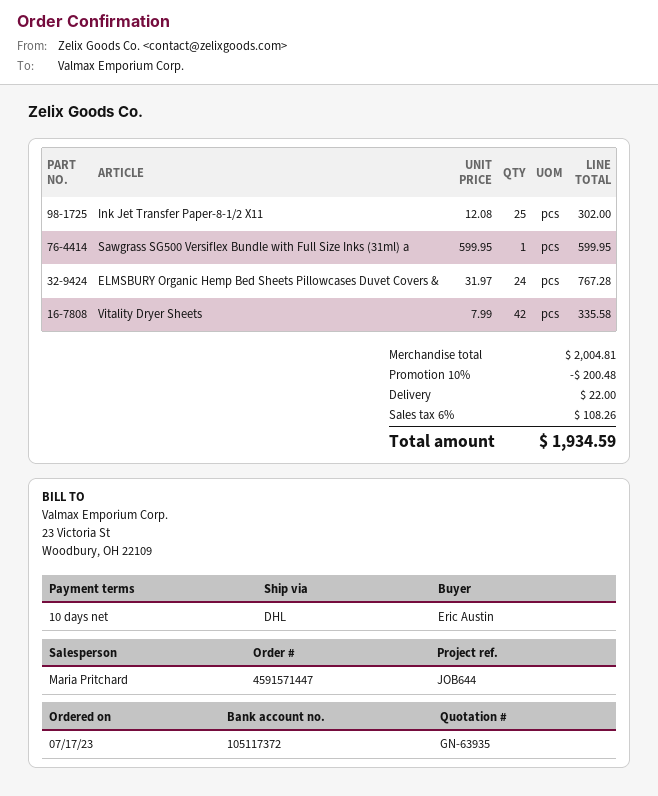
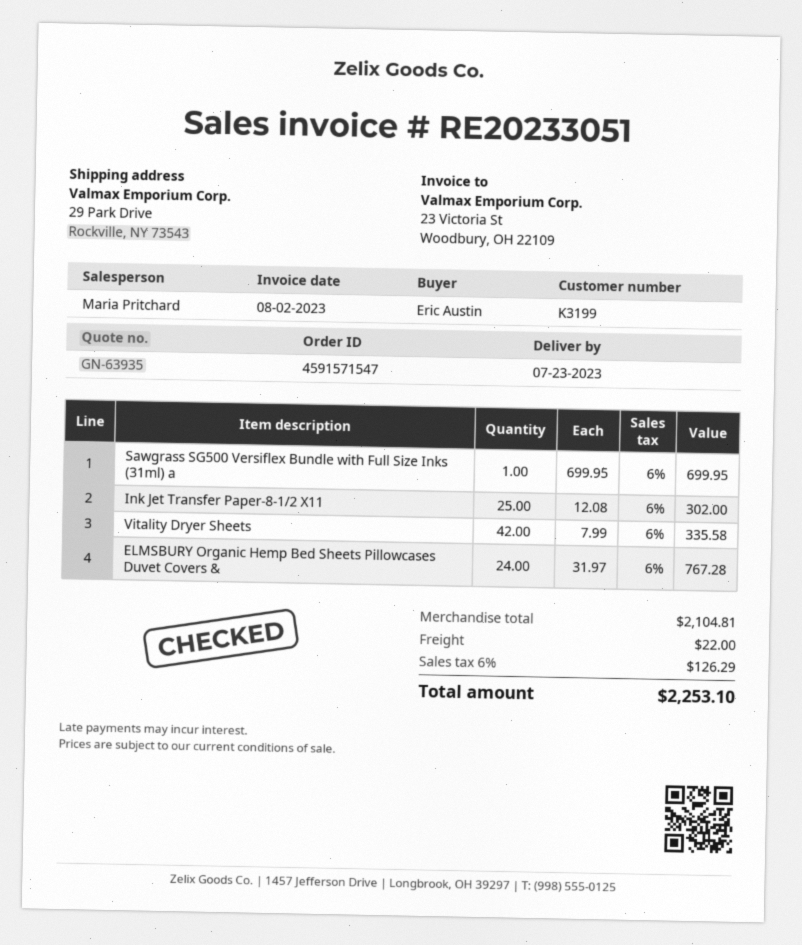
order number: 4591571447 -> 4591571547
Sawgrass SG500 Versiflex Bundle with Full Size Inks (31ml) a: 1 x 599.95 = 599.95 -> 1 x 699.95 = 699.95
subtotal: 2004.81 -> 2104.81
discount: 10% = 200.48 -> none
tax: 6% = 108.26 -> 6% = 126.29
total: 1934.59 -> 2253.10

